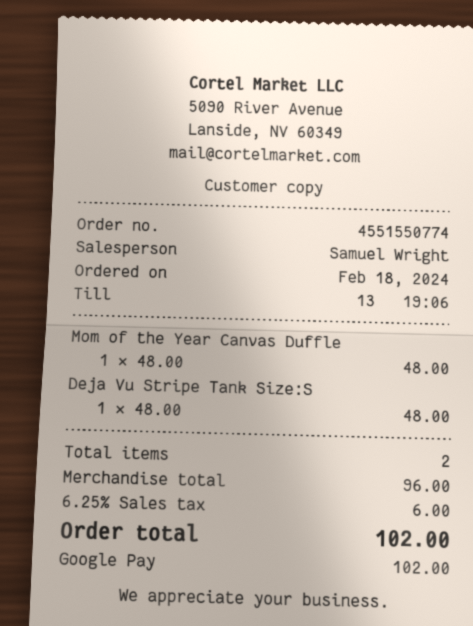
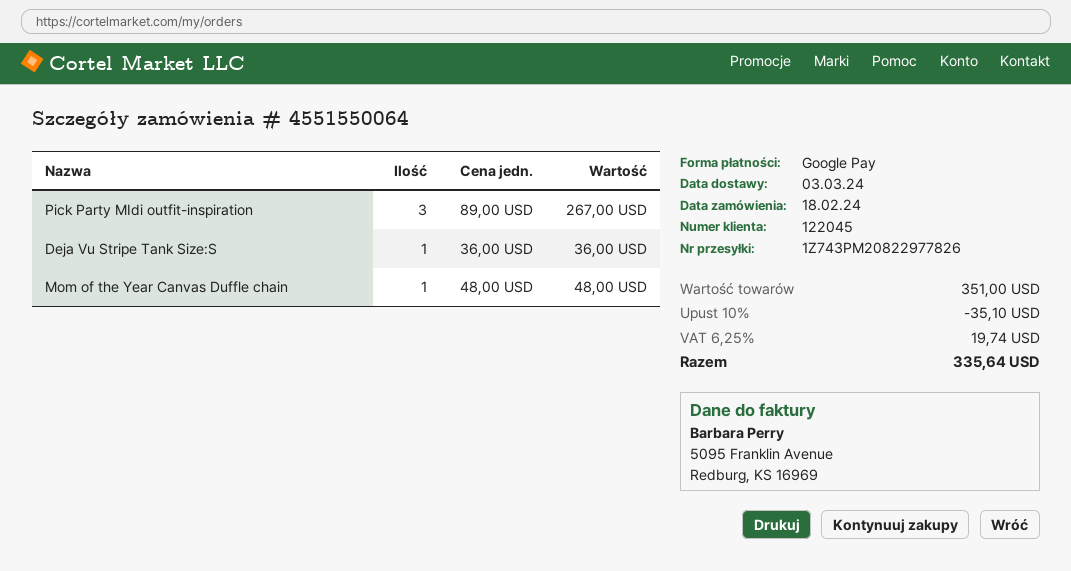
order number: 4551550774 -> 4551550064
Deja Vu Stripe Tank Size:S: 1 x 48.00 = 48.00 -> 1 x 36.00 = 36.00
Pick Party MIdi outfit-inspiration: none -> 3 x 89.00 = 267.00
subtotal: 96.00 -> 351.00
discount: none -> 10% = 35.10
tax: 6.25% = 6.00 -> 6.25% = 19.74
total: 102.00 -> 335.64

